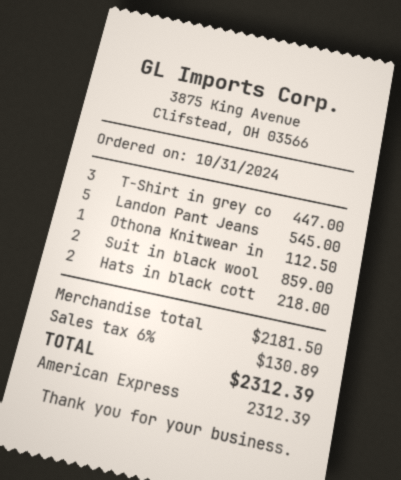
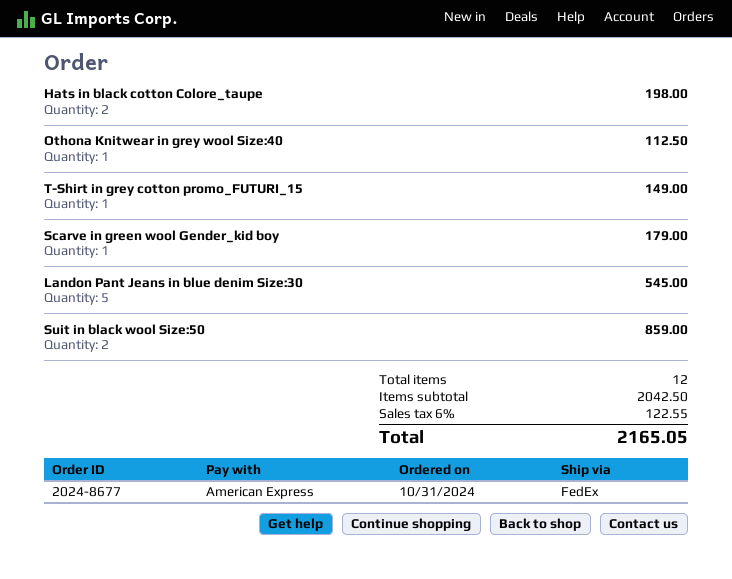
T-Shirt in grey co: 3 for 447.00 -> 1 for 149.00
Hats in black cott: 2 for 218.00 -> 2 for 198.00
Scarve in green wool Gender_kid boy: none -> 1 for 179.00
subtotal: 2181.50 -> 2042.50
tax: 6% = 130.89 -> 6% = 122.55
total: 2312.39 -> 2165.05

